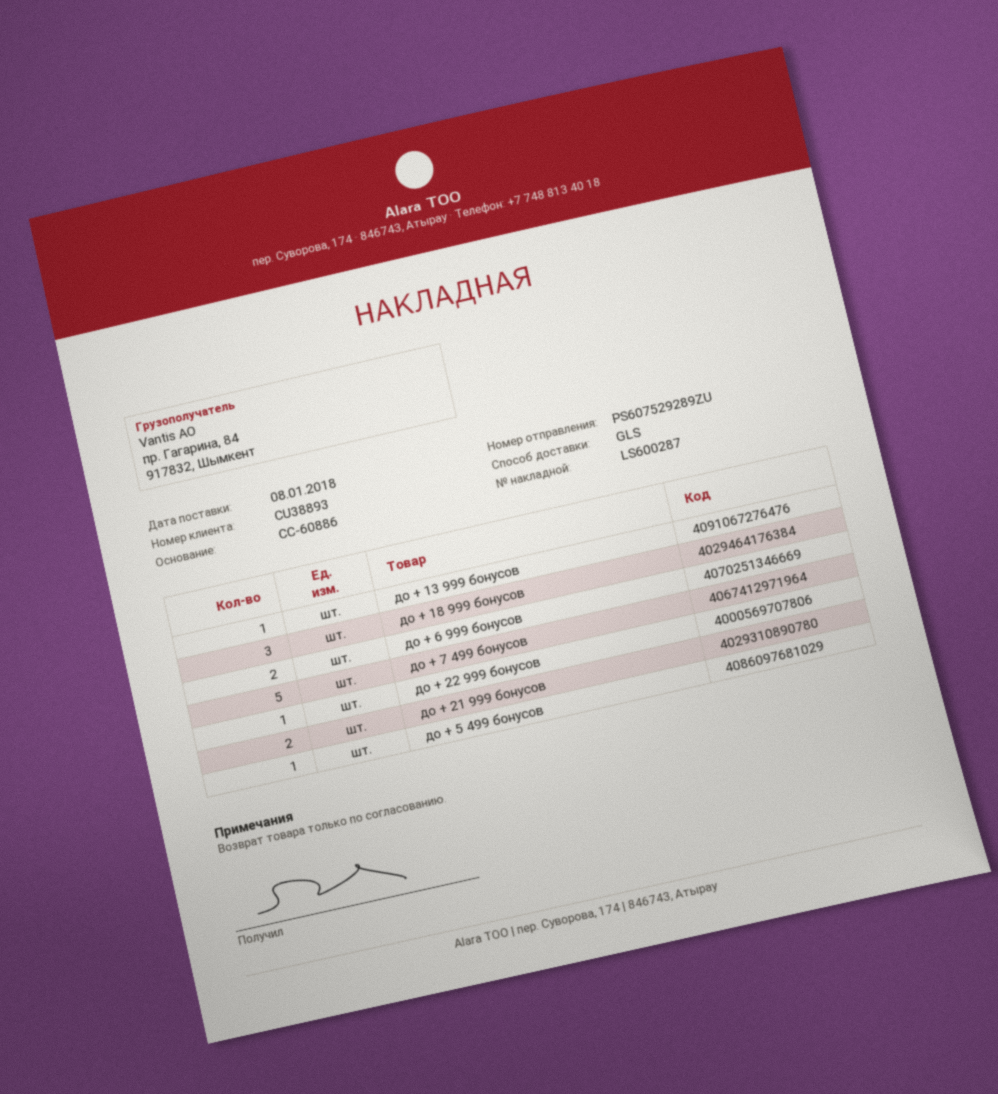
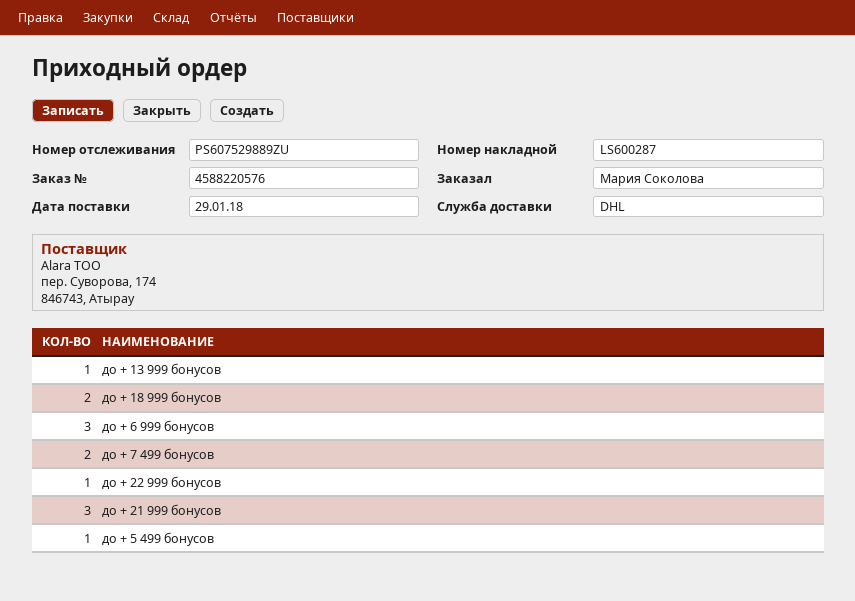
delivery date: 2018-01-08 -> 2018-01-29
shipping method: GLS -> DHL
tracking number: PS607529289ZU -> PS607529889ZU
до + 18 999 бонусов: 3 -> 2
до + 6 999 бонусов: 2 -> 3
до + 7 499 бонусов: 5 -> 2
до + 21 999 бонусов: 2 -> 3

